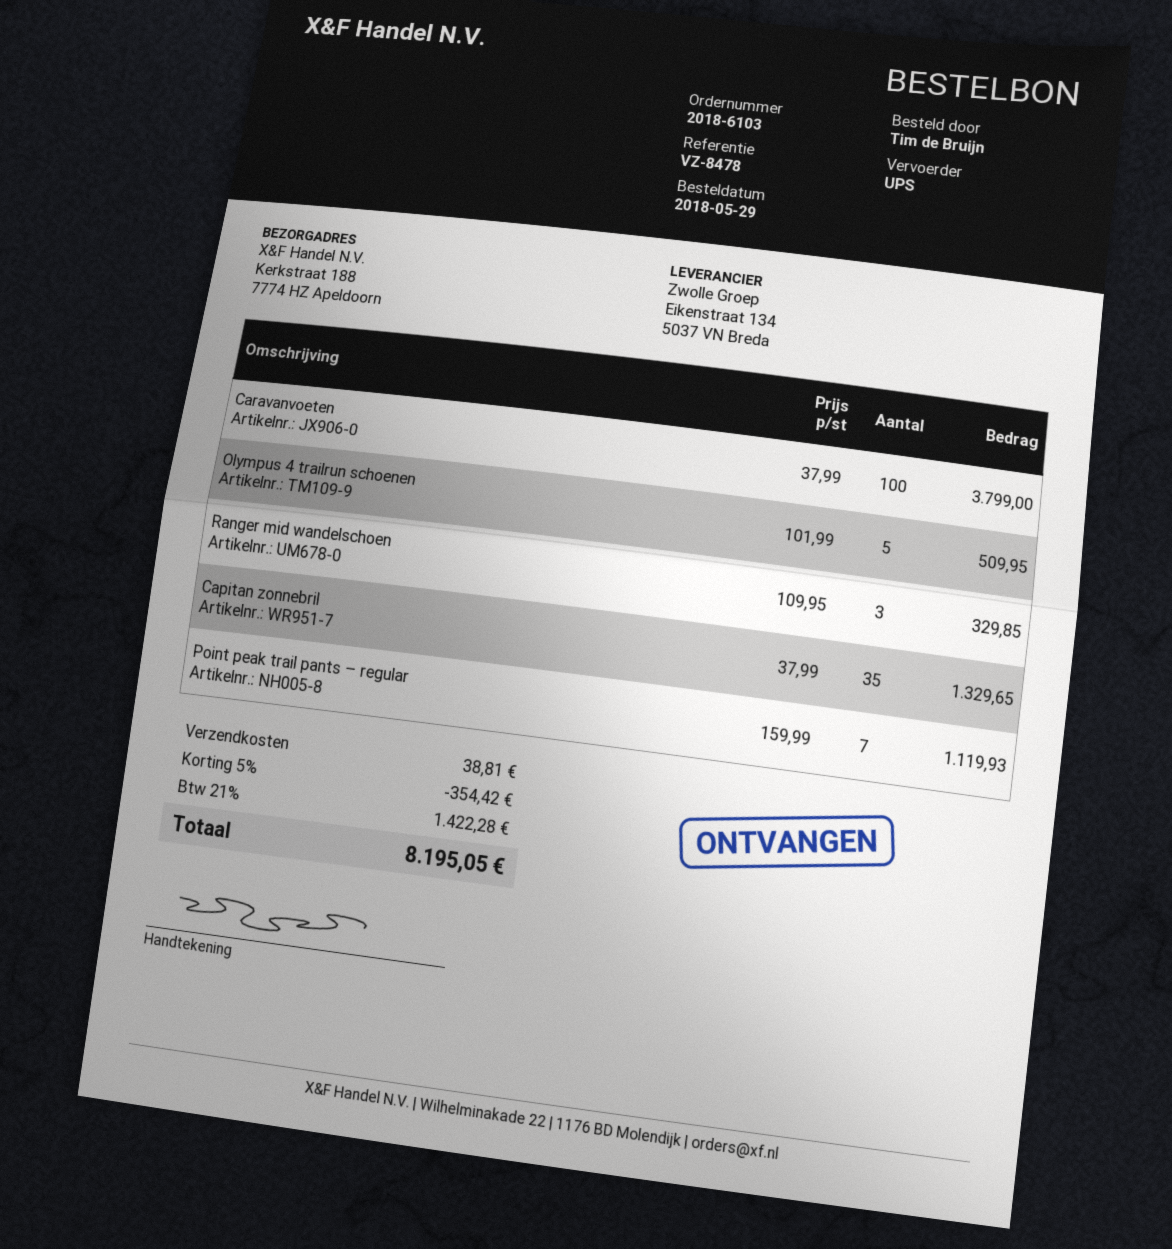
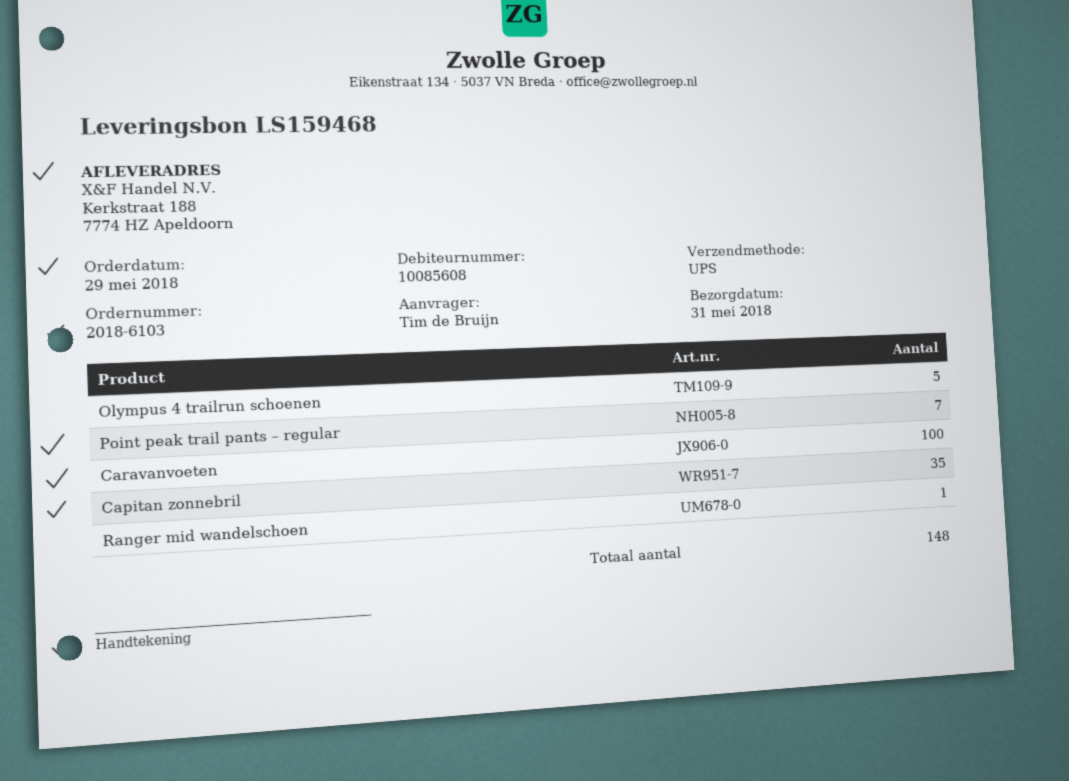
Ranger mid wandelschoen: 3 -> 1

